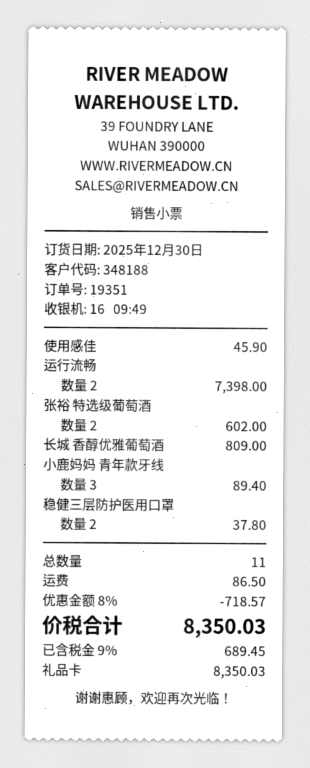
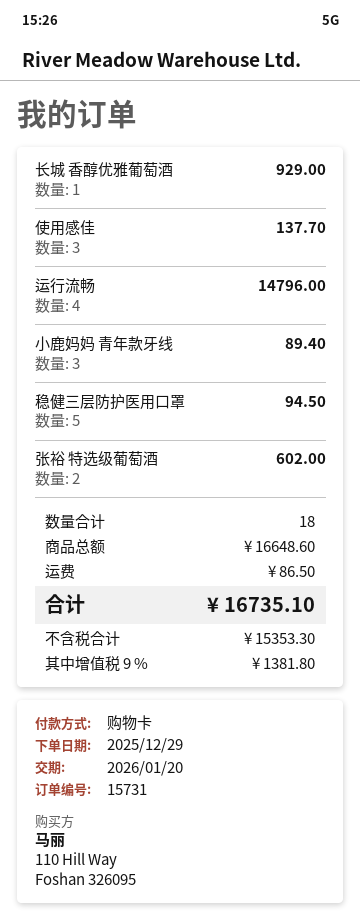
order number: 19351 -> 15731
order date: 2025-12-30 -> 2025-12-29
使用感佳: 1 for 45.90 -> 3 for 137.70
运行流畅: 2 for 7398.00 -> 4 for 14796.00
长城 香醇优雅葡萄酒: 1 for 809.00 -> 1 for 929.00
稳健三层防护医用口罩: 2 for 37.80 -> 5 for 94.50
total quantity: 11 -> 18
discount: 8% = 718.57 -> none
tax: 9% = 689.45 -> 9% = 1381.80
total: 8350.03 -> 16735.10

